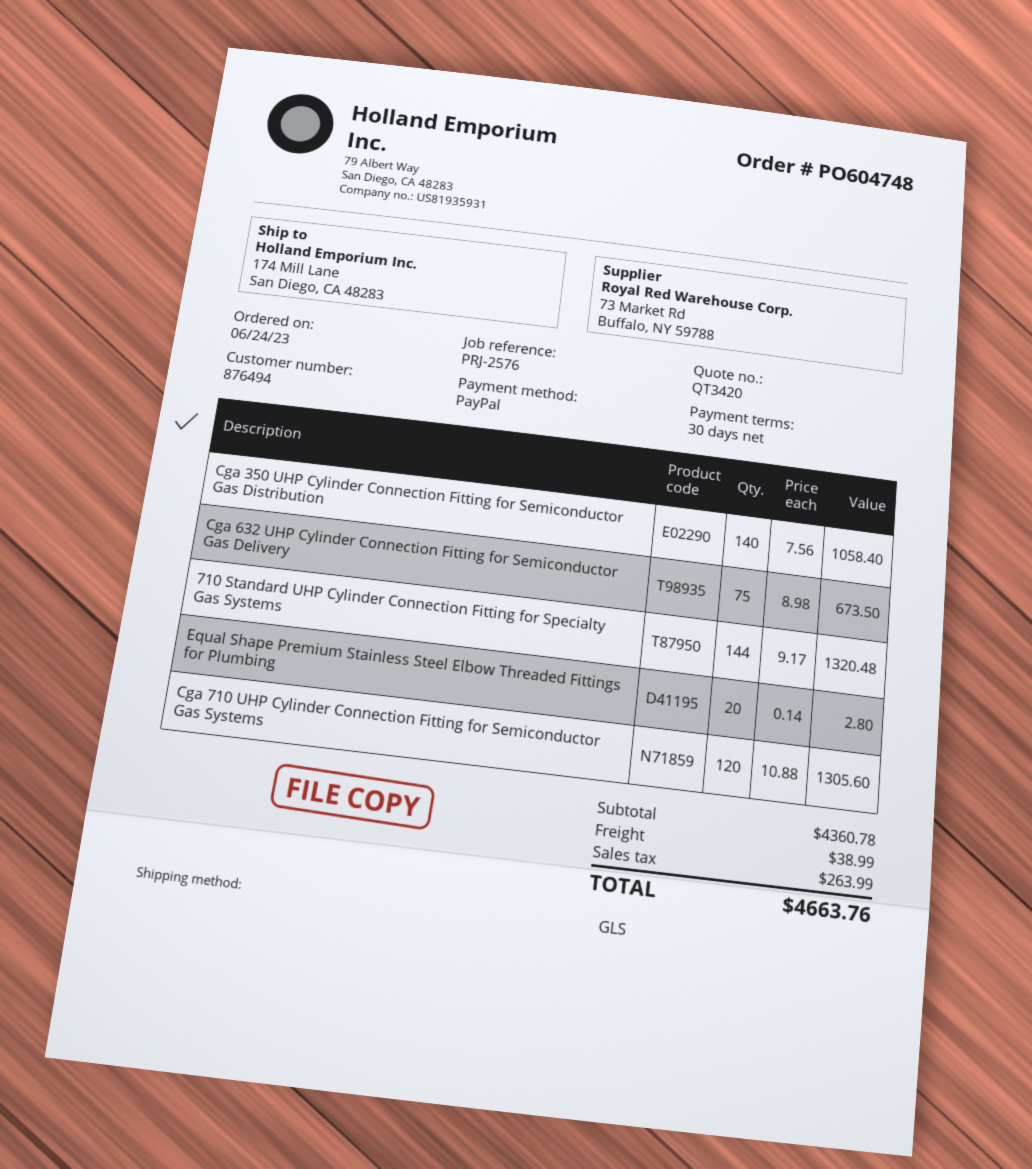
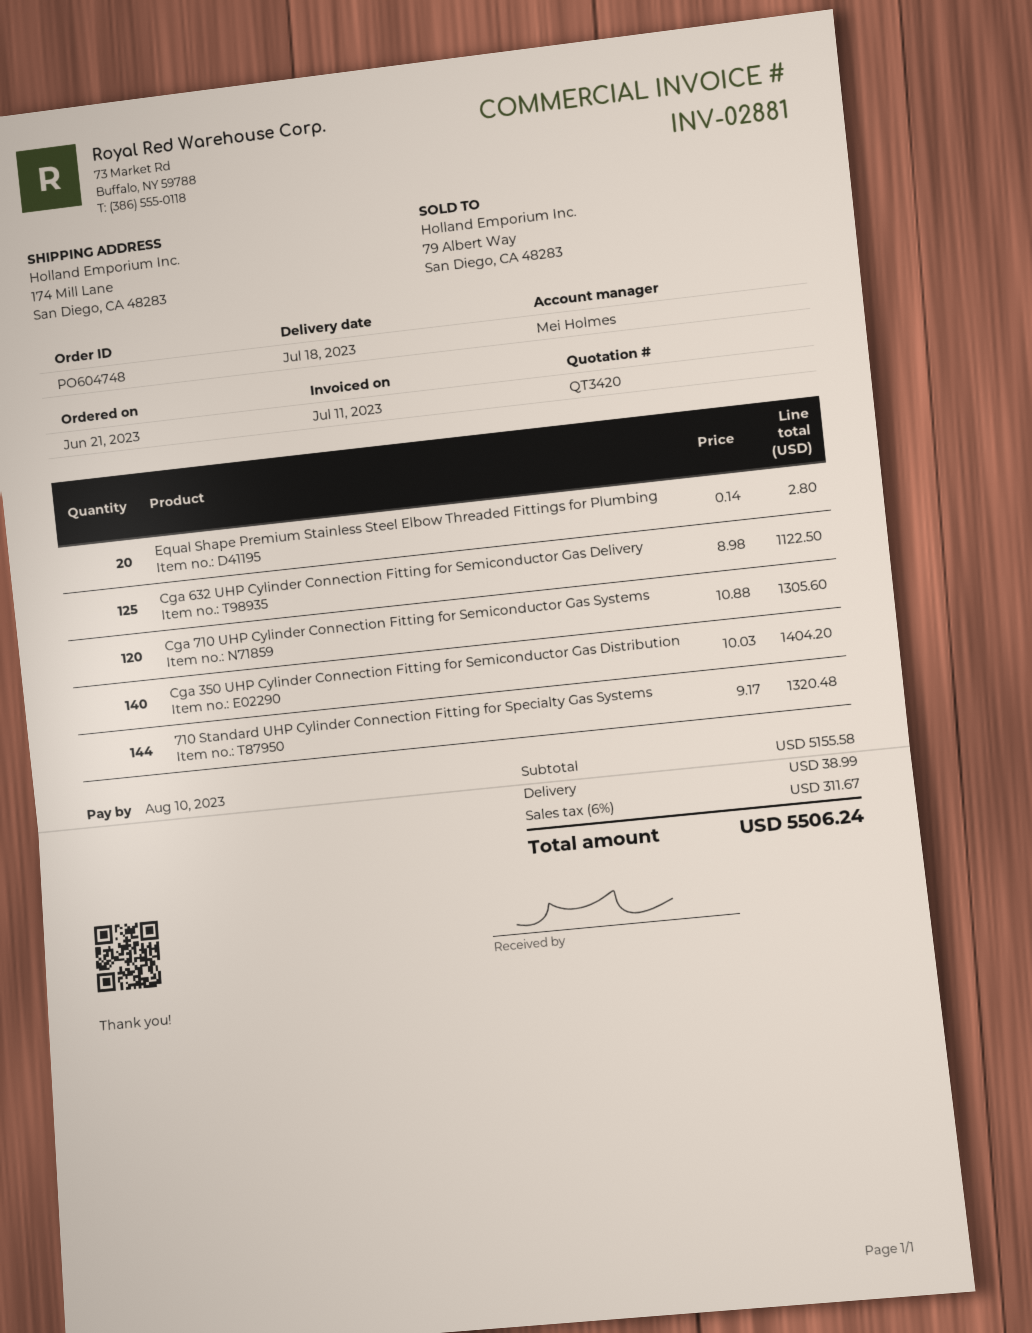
order date: 2023-06-24 -> 2023-06-21
Cga 350 UHP Cylinder Connection Fitting for Semiconductor Gas Distribution: 140 x 7.56 = 1058.40 -> 140 x 10.03 = 1404.20
Cga 632 UHP Cylinder Connection Fitting for Semiconductor Gas Delivery: 75 x 8.98 = 673.50 -> 125 x 8.98 = 1122.50
subtotal: 4360.78 -> 5155.58
tax: 263.99 -> 311.67
total: 4663.76 -> 5506.24

